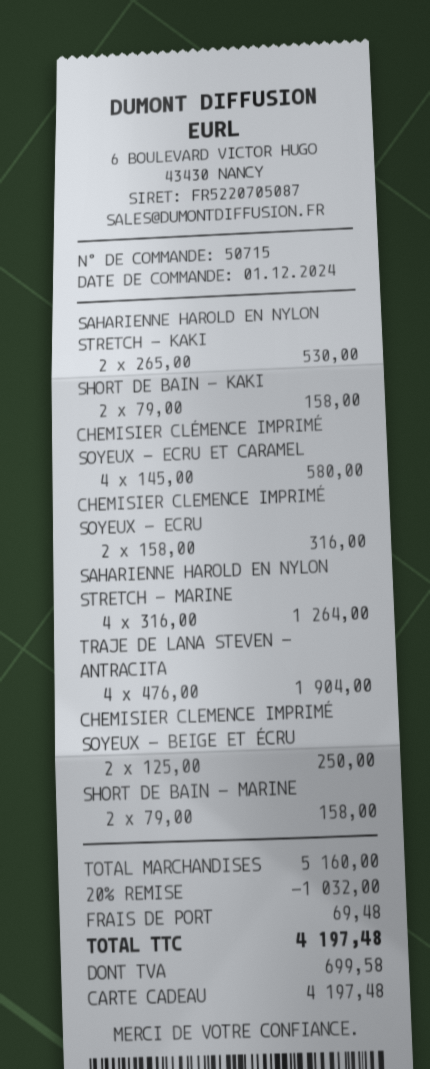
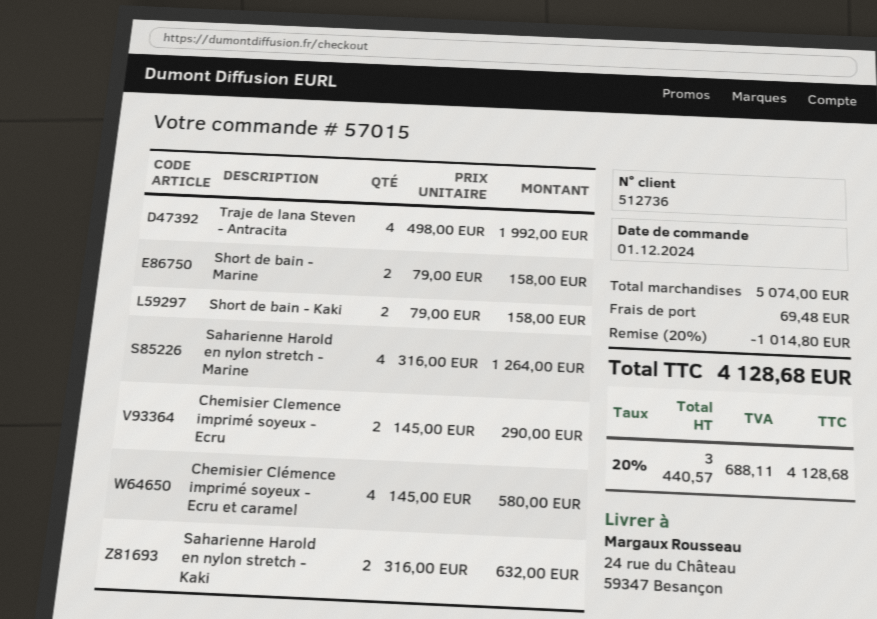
order number: 50715 -> 57015
SAHARIENNE HAROLD EN NYLON STRETCH - KAKI: 2 x 265.00 = 530.00 -> 2 x 316.00 = 632.00
CHEMISIER CLEMENCE IMPRIMÉ SOYEUX - ECRU: 2 x 158.00 = 316.00 -> 2 x 145.00 = 290.00
TRAJE DE LANA STEVEN - ANTRACITA: 4 x 476.00 = 1904.00 -> 4 x 498.00 = 1992.00
CHEMISIER CLEMENCE IMPRIMÉ SOYEUX - BEIGE ET ÉCRU: 2 x 125.00 = 250.00 -> none
subtotal: 5160.00 -> 5074.00
discount: 20% = 1032.00 -> 20% = 1014.80
tax: 699.58 -> 688.11
total: 4197.48 -> 4128.68

